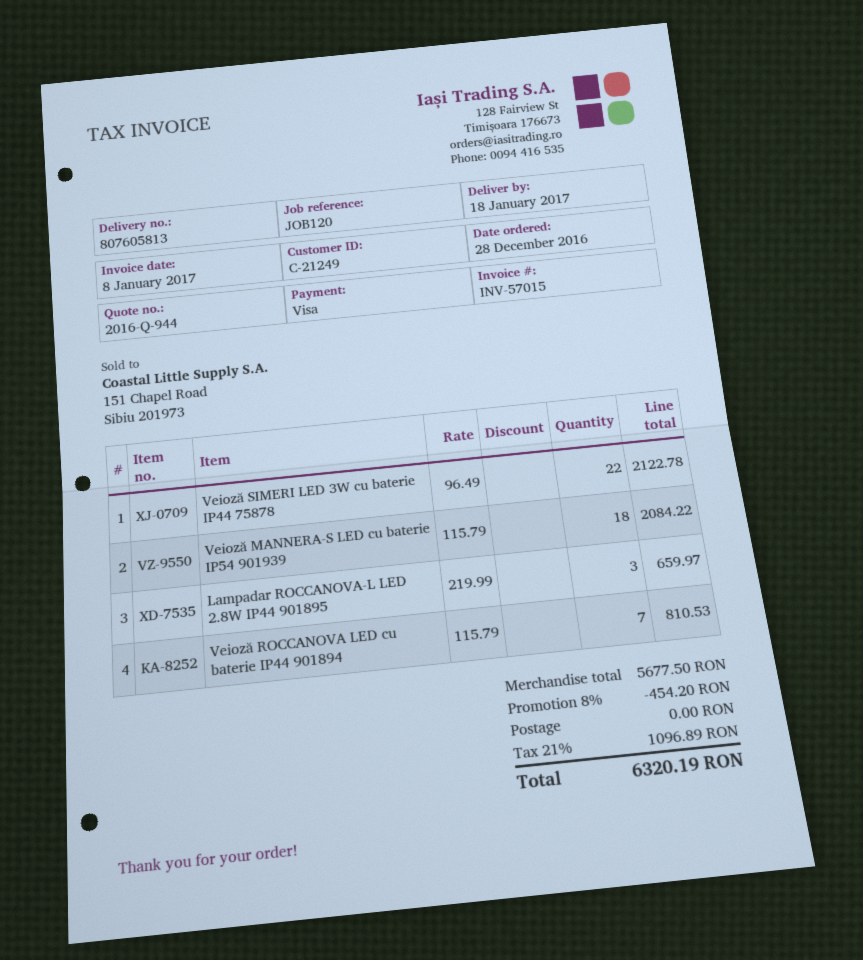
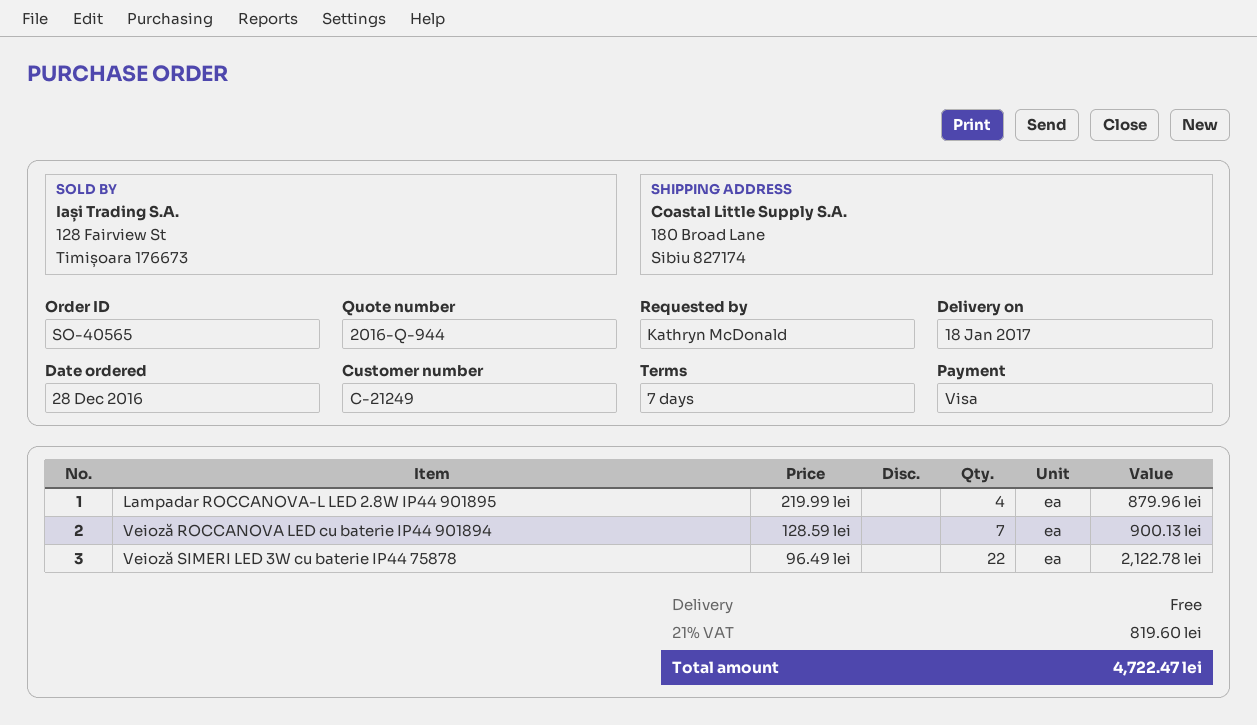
Veioză MANNERA-S LED cu baterie IP54 901939: 18 x 115.79 = 2084.22 -> none
Lampadar ROCCANOVA-L LED 2.8W IP44 901895: 3 x 219.99 = 659.97 -> 4 x 219.99 = 879.96
Veioză ROCCANOVA LED cu baterie IP44 901894: 7 x 115.79 = 810.53 -> 7 x 128.59 = 900.13
discount: 8% = 454.20 -> none
tax: 21% = 1096.89 -> 21% = 819.60
total: 6320.19 -> 4722.47

